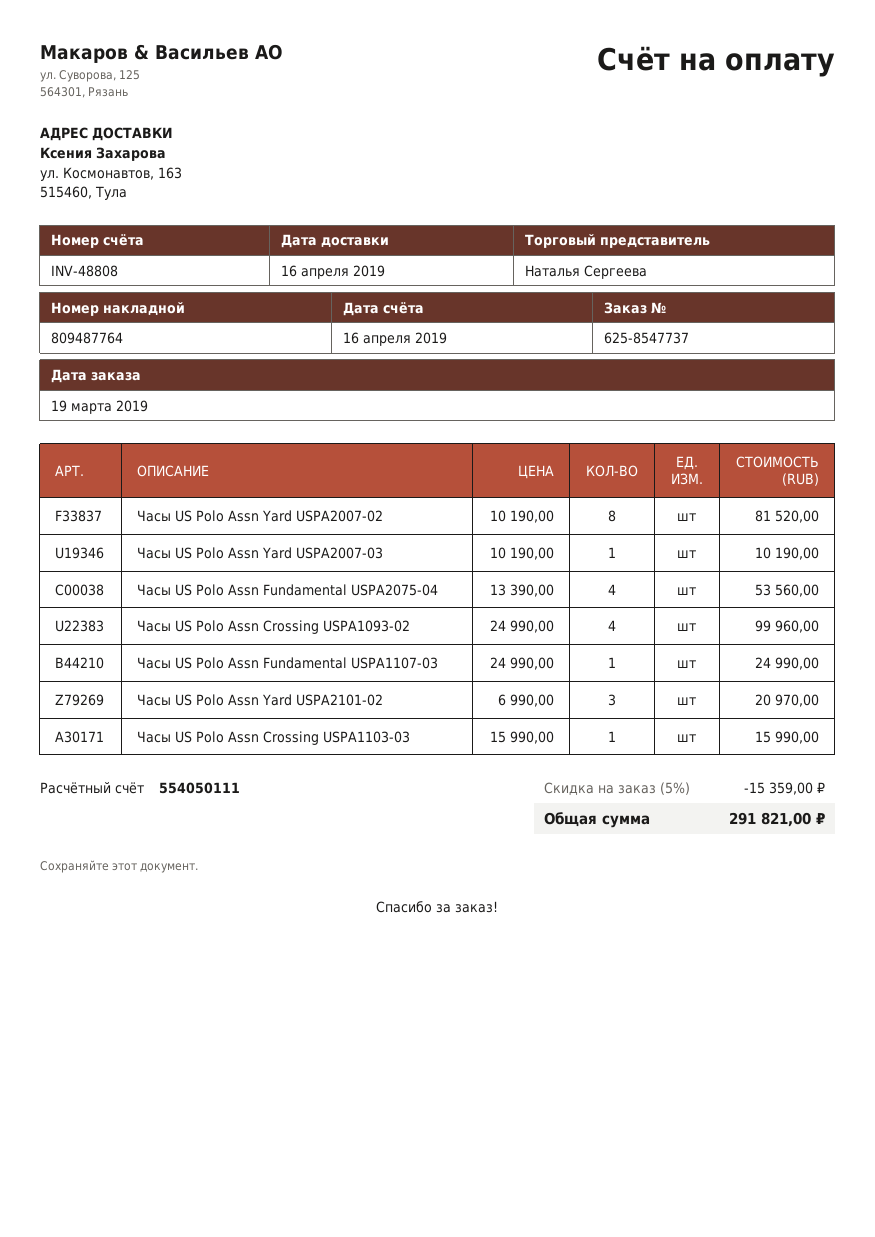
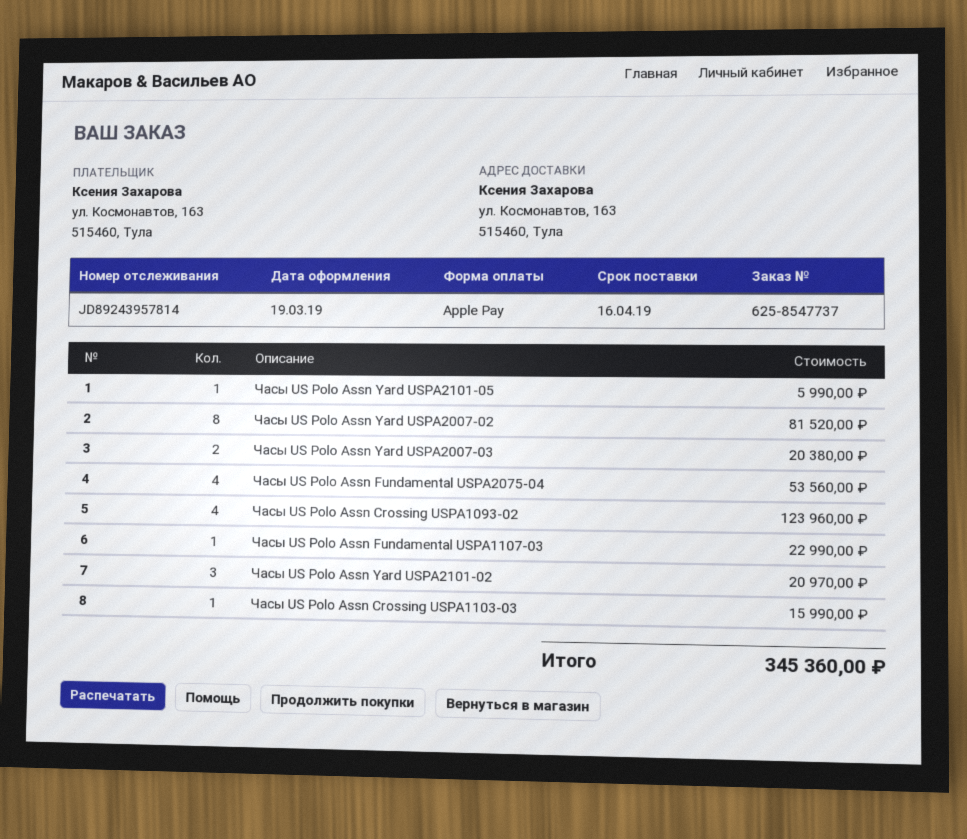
Часы US Polo Assn Yard USPA2007-03: 1 for 10190.00 -> 2 for 20380.00
Часы US Polo Assn Crossing USPA1093-02: 4 for 99960.00 -> 4 for 123960.00
Часы US Polo Assn Fundamental USPA1107-03: 1 for 24990.00 -> 1 for 22990.00
Часы US Polo Assn Yard USPA2101-05: none -> 1 for 5990.00
discount: 5% = 15359.00 -> none
total: 291821.00 -> 345360.00

